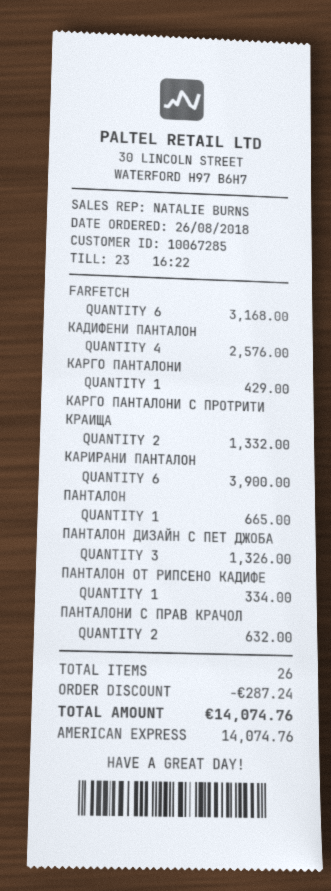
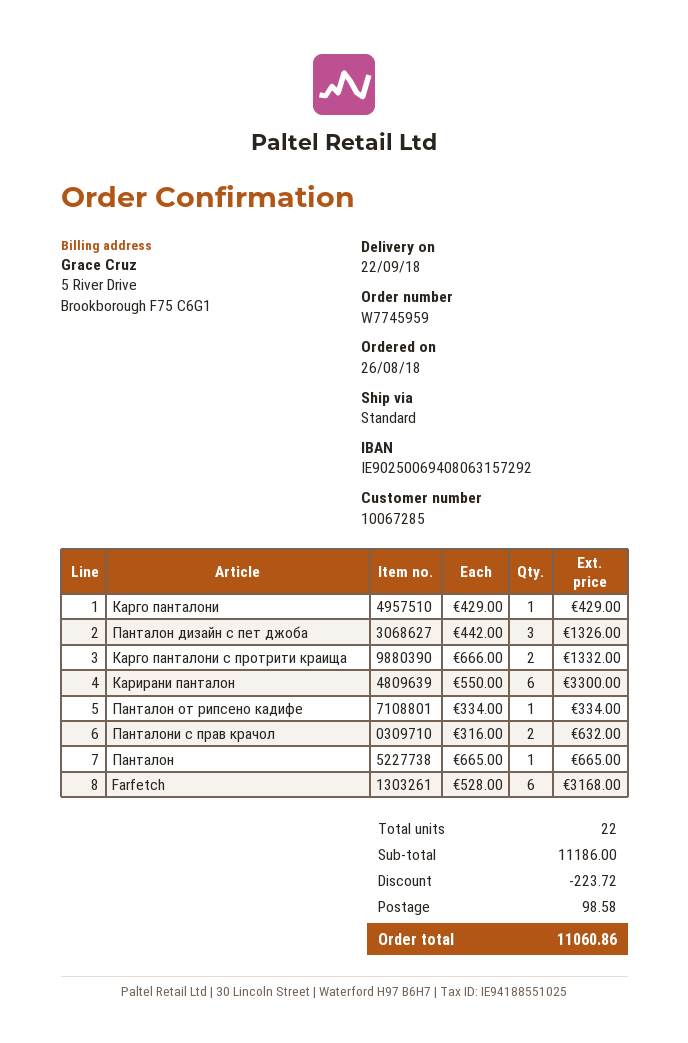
КАДИФЕНИ ПАНТАЛОН: 4 for 2576.00 -> none
КАРИРАНИ ПАНТАЛОН: 6 for 3900.00 -> 6 for 3300.00
total quantity: 26 -> 22
discount: 287.24 -> 223.72
shipping: none -> 98.58
total: 14074.76 -> 11060.86

